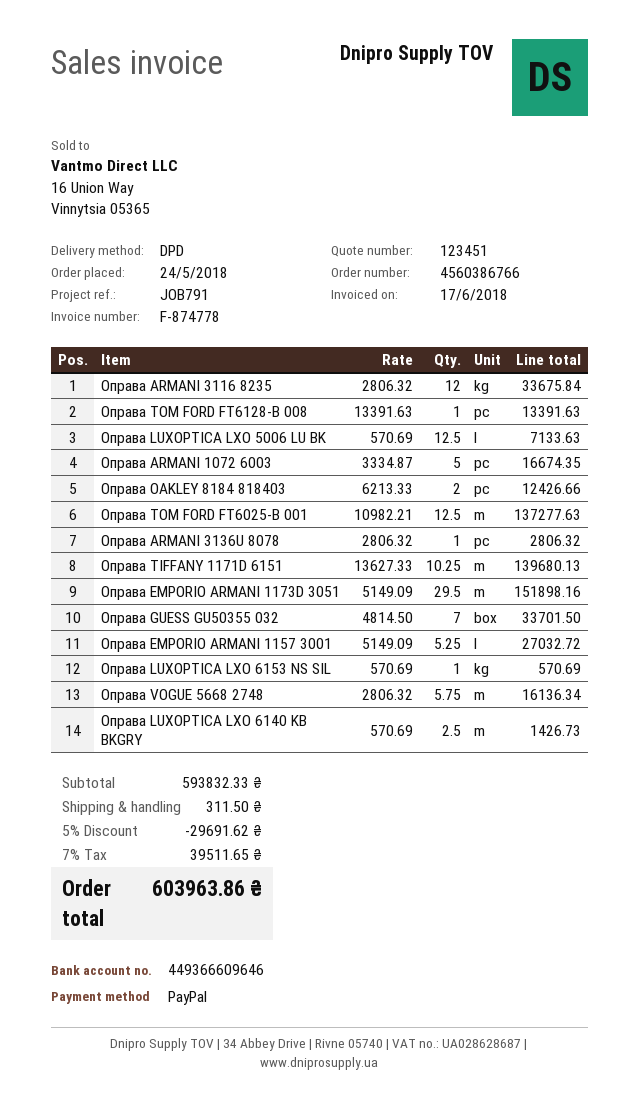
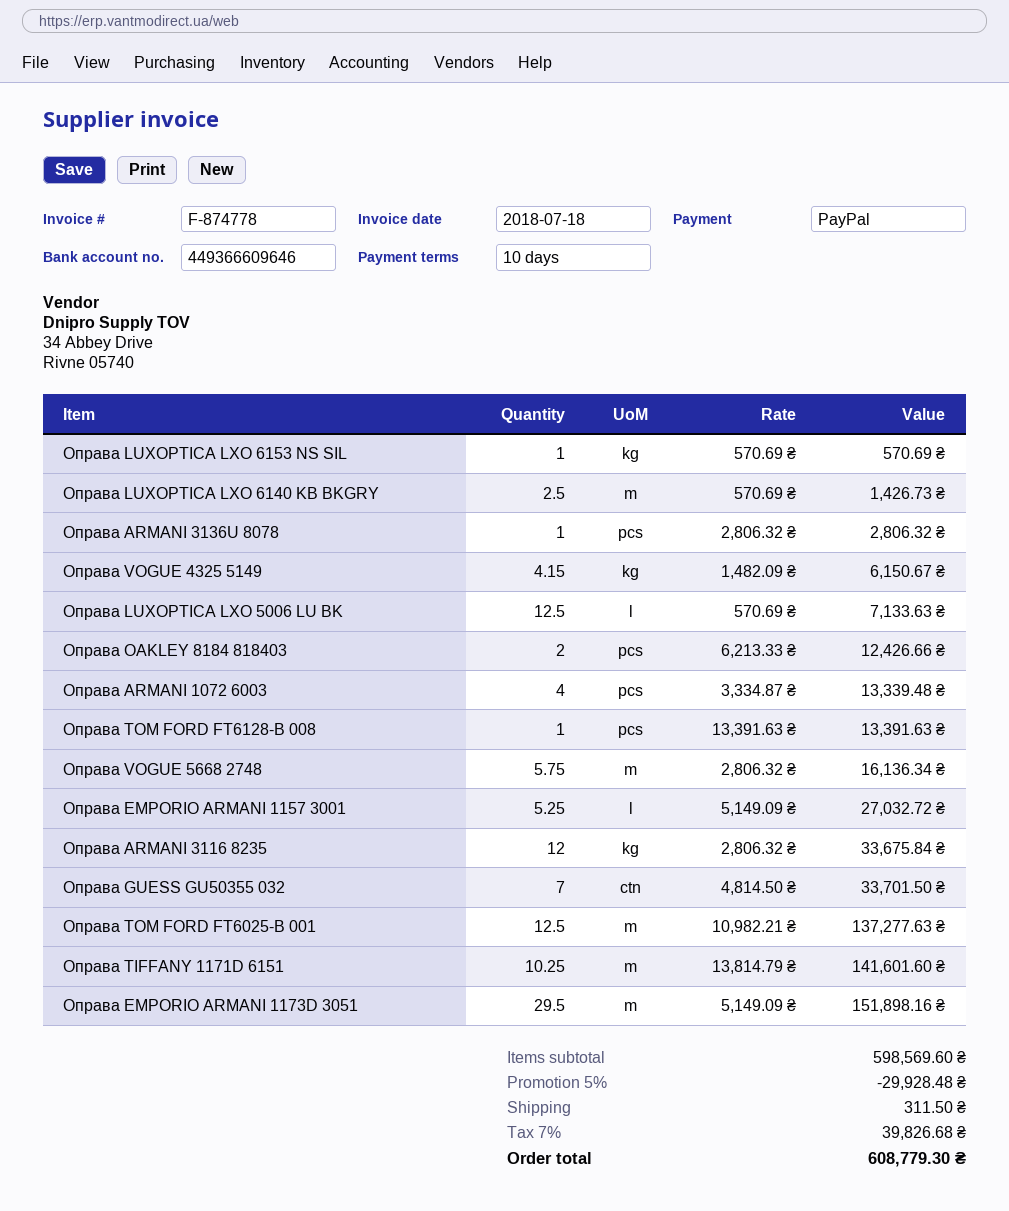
invoice date: 2018-06-17 -> 2018-07-18
Оправа ARMANI 1072 6003: 5 x 3334.87 = 16674.35 -> 4 x 3334.87 = 13339.48
Оправа TIFFANY 1171D 6151: 10.25 x 13627.33 = 139680.13 -> 10.25 x 13814.79 = 141601.60
Оправа VOGUE 4325 5149: none -> 4.15 x 1482.09 = 6150.67
subtotal: 593832.33 -> 598569.60
discount: 5% = 29691.62 -> 5% = 29928.48
tax: 7% = 39511.65 -> 7% = 39826.68
total: 603963.86 -> 608779.30

